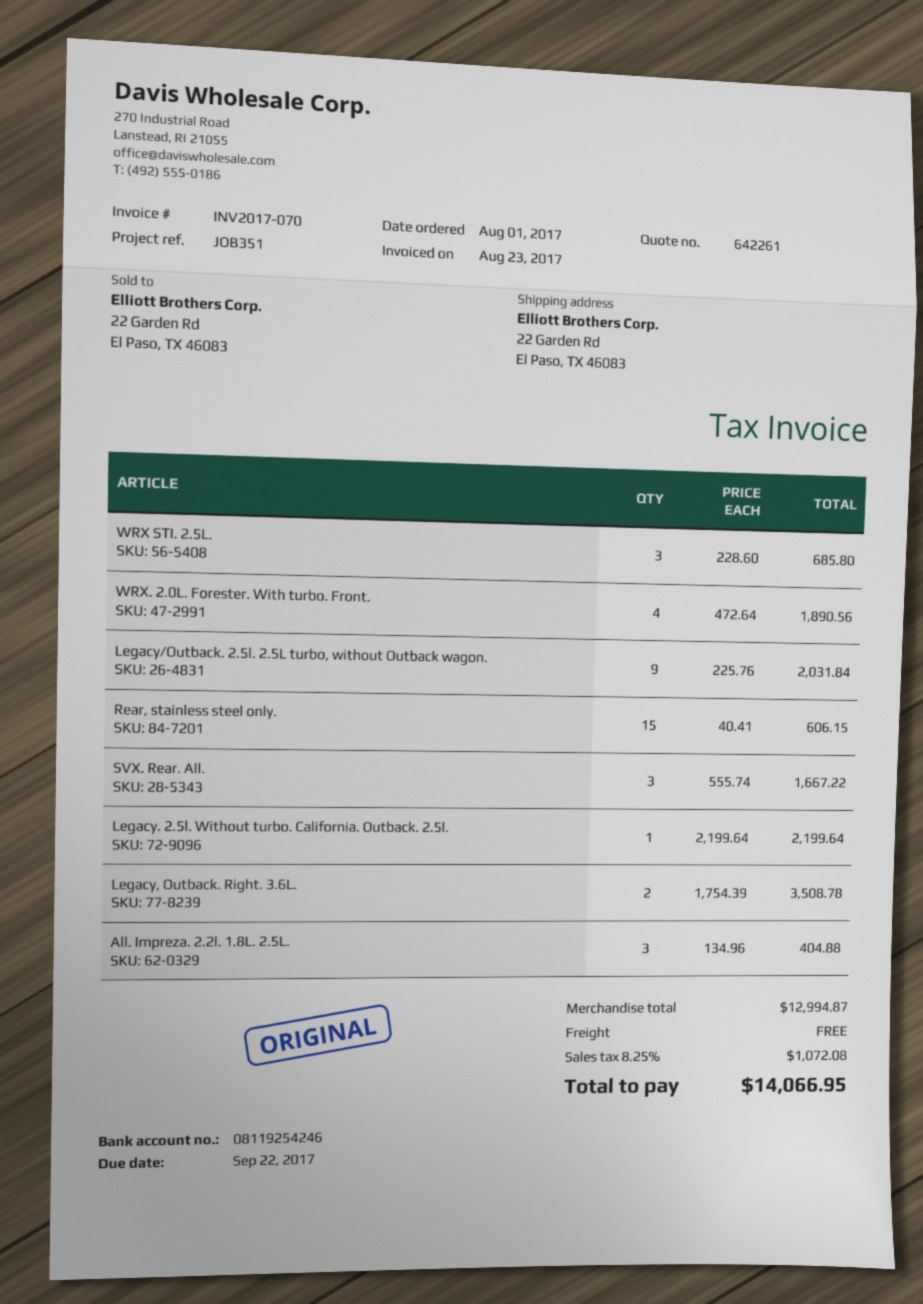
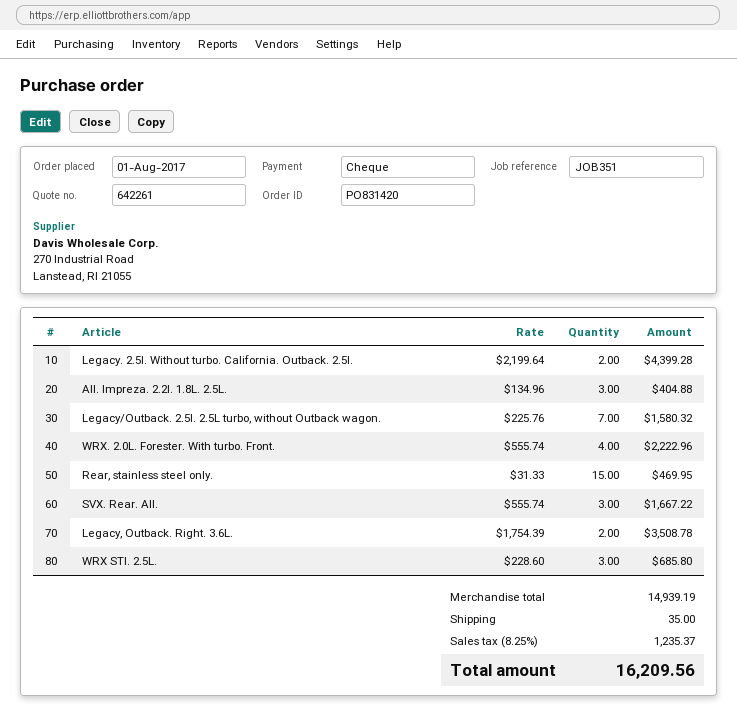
WRX. 2.0L. Forester. With turbo. Front.: 4 x 472.64 = 1890.56 -> 4 x 555.74 = 2222.96
Legacy/Outback. 2.5l. 2.5L turbo, without Outback wagon.: 9 x 225.76 = 2031.84 -> 7 x 225.76 = 1580.32
Rear, stainless steel only.: 15 x 40.41 = 606.15 -> 15 x 31.33 = 469.95
Legacy. 2.5l. Without turbo. California. Outback. 2.5l.: 1 x 2199.64 = 2199.64 -> 2 x 2199.64 = 4399.28
subtotal: 12994.87 -> 14939.19
shipping: 0.00 -> 35.00
tax: 8.25% = 1072.08 -> 8.25% = 1235.37
total: 14066.95 -> 16209.56

